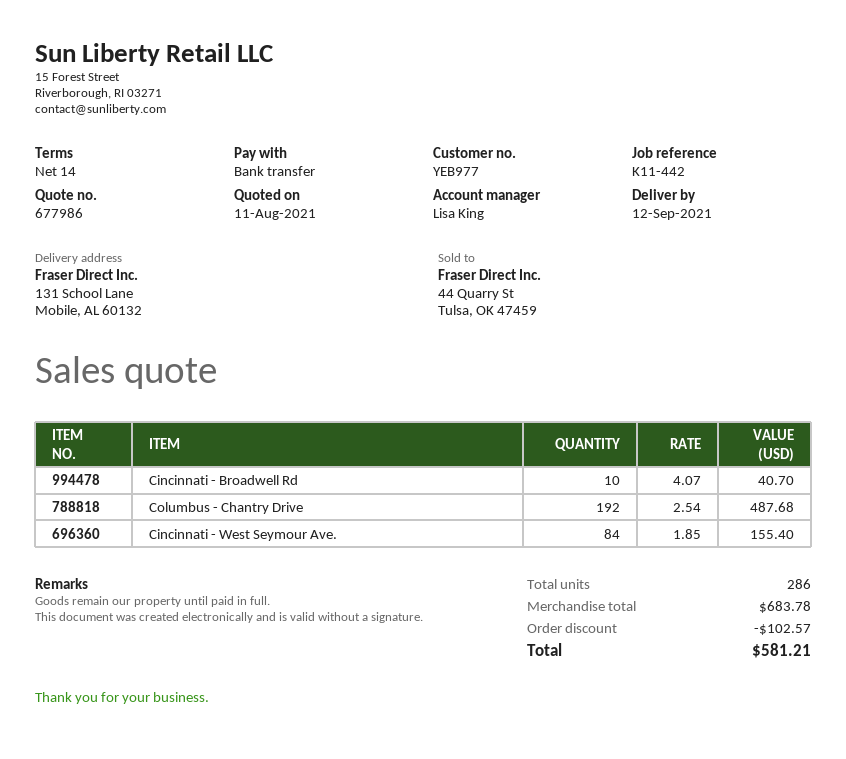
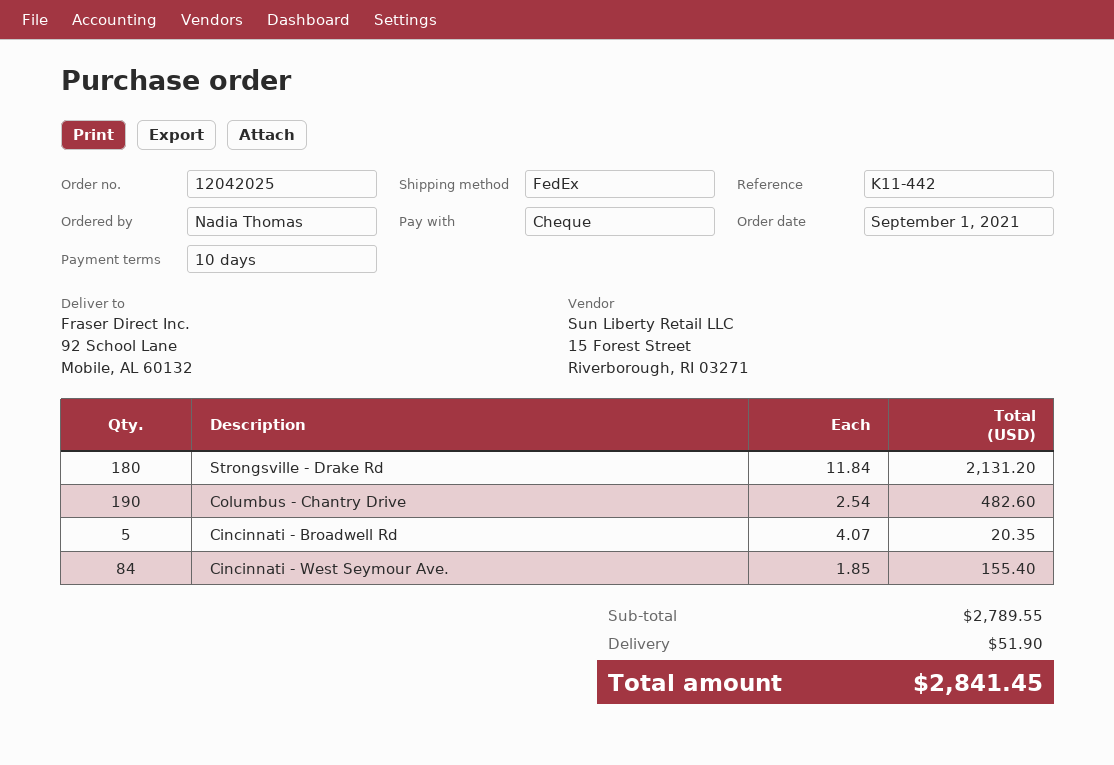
payment terms: 14 days -> 10 days
payment method: bank transfer -> cheque
ship to: 131 School Lane, Mobile, AL 60132 -> 92 School Lane, Mobile, AL 60132
Cincinnati - Broadwell Rd: 10 x 4.07 = 40.70 -> 5 x 4.07 = 20.35
Columbus - Chantry Drive: 192 x 2.54 = 487.68 -> 190 x 2.54 = 482.60
Strongsville - Drake Rd: none -> 180 x 11.84 = 2131.20
subtotal: 683.78 -> 2789.55
discount: 102.57 -> none
shipping: none -> 51.90
total: 581.21 -> 2841.45

